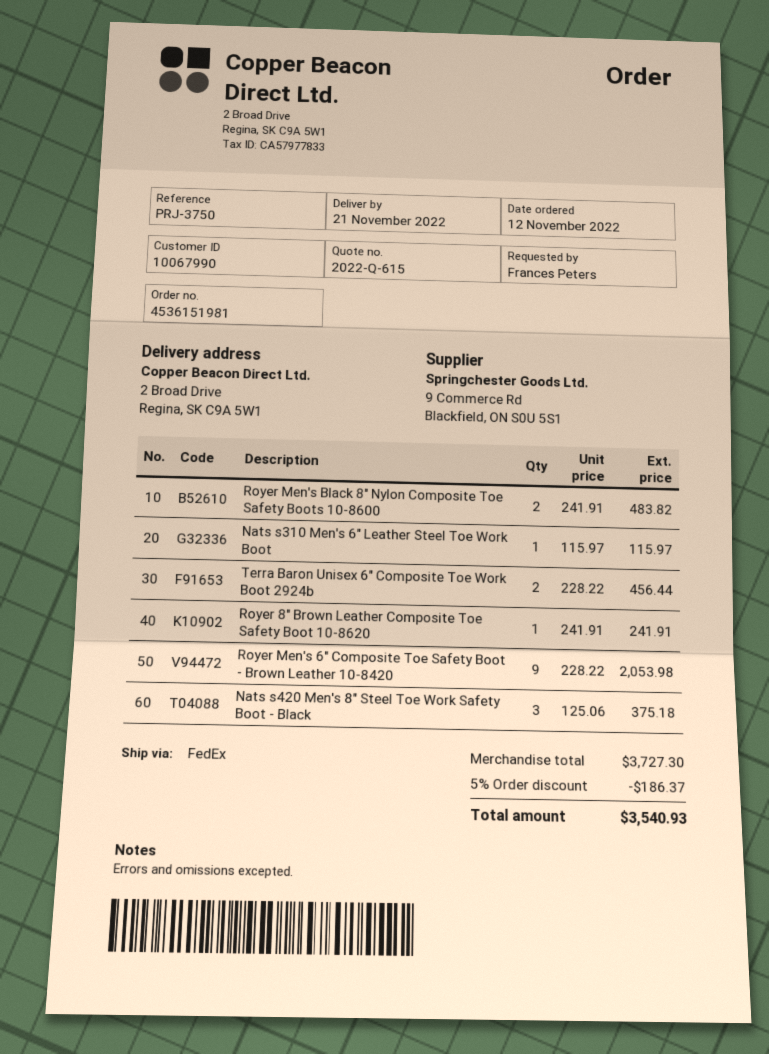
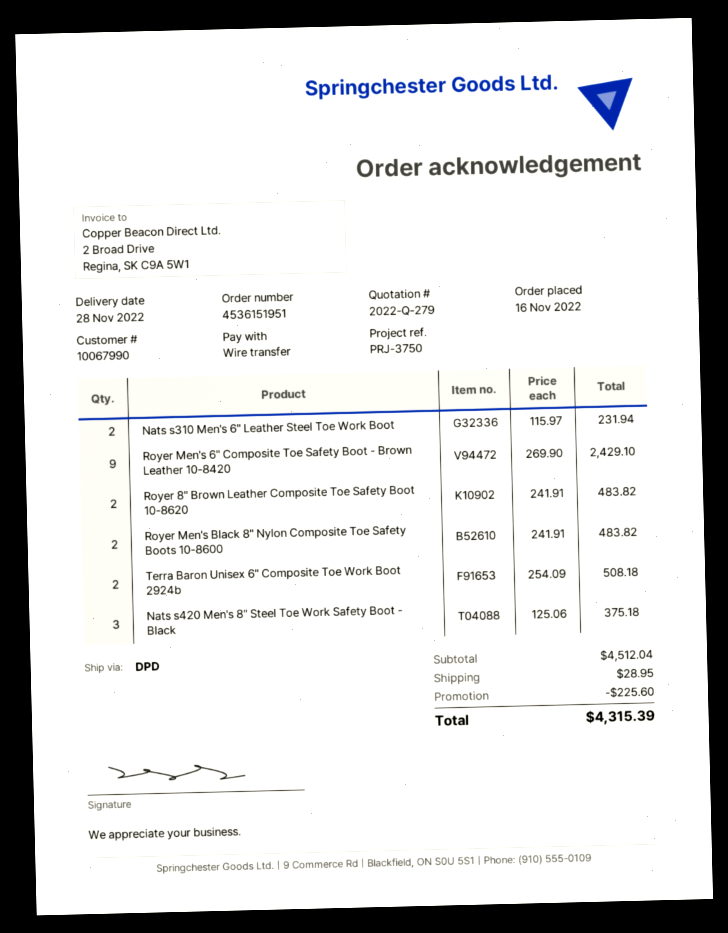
quote number: 2022-Q-615 -> 2022-Q-279
order number: 4536151981 -> 4536151951
order date: 2022-11-12 -> 2022-11-16
delivery date: 2022-11-21 -> 2022-11-28
shipping method: FedEx -> DPD
Nats s310 Men's 6" Leather Steel Toe Work Boot: 1 x 115.97 = 115.97 -> 2 x 115.97 = 231.94
Terra Baron Unisex 6" Composite Toe Work Boot 2924b: 2 x 228.22 = 456.44 -> 2 x 254.09 = 508.18
Royer 8" Brown Leather Composite Toe Safety Boot 10-8620: 1 x 241.91 = 241.91 -> 2 x 241.91 = 483.82
Royer Men's 6" Composite Toe Safety Boot - Brown Leather 10-8420: 9 x 228.22 = 2053.98 -> 9 x 269.90 = 2429.10
subtotal: 3727.30 -> 4512.04
discount: 186.37 -> 225.60
shipping: none -> 28.95
total: 3540.93 -> 4315.39

